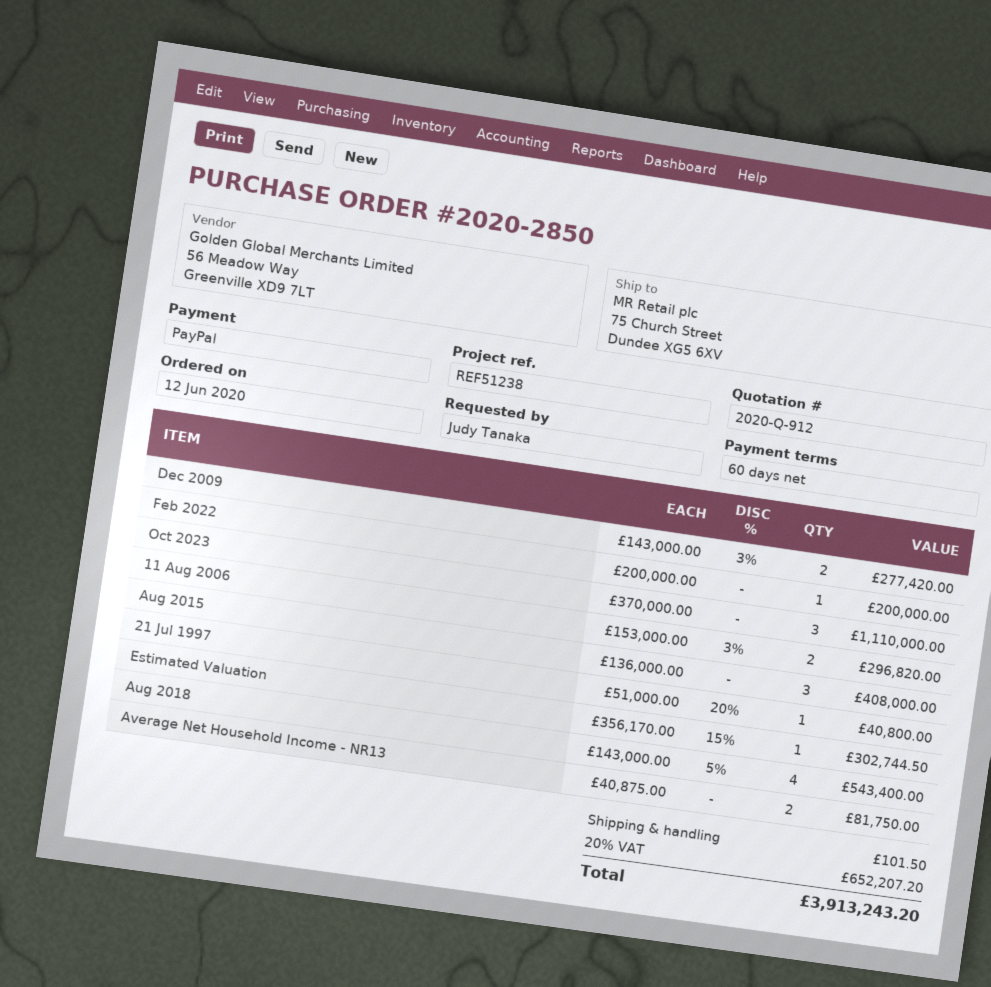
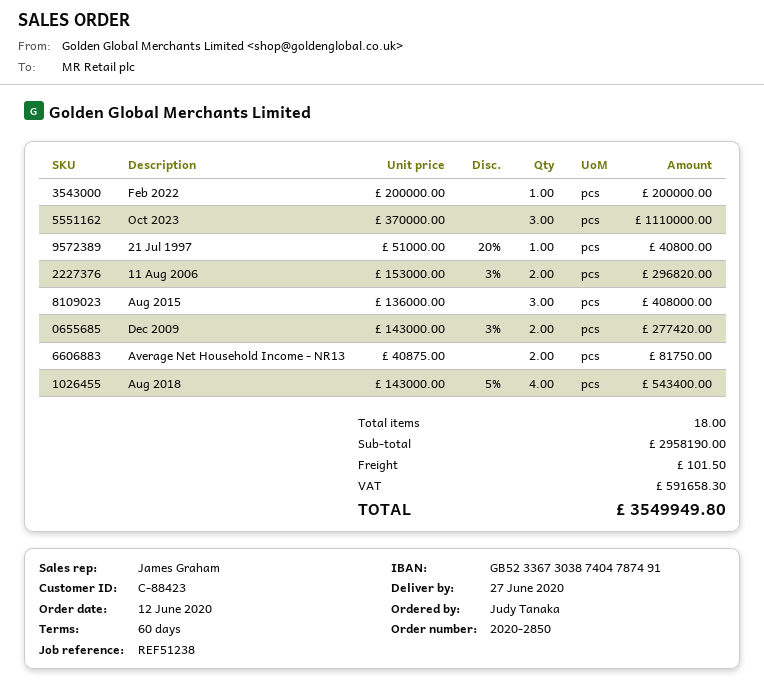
Estimated Valuation: 1 x 356170.00 - 15% = 302744.50 -> none
tax: 652207.20 -> 591658.30
total: 3913243.20 -> 3549949.80

